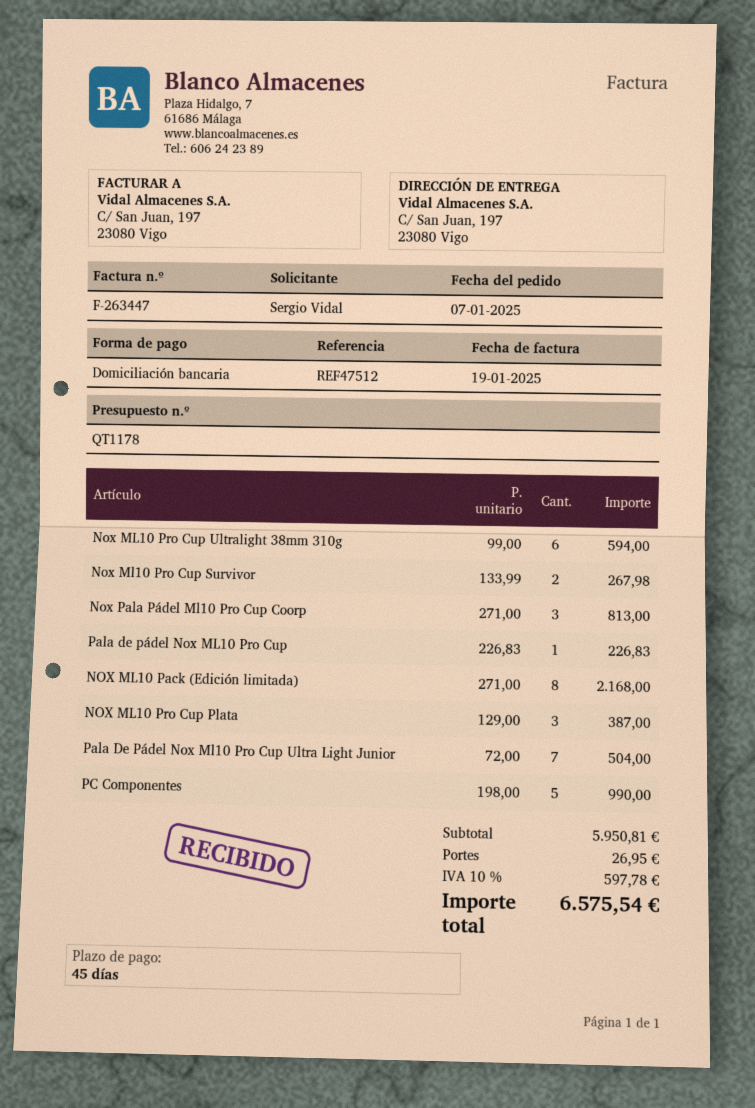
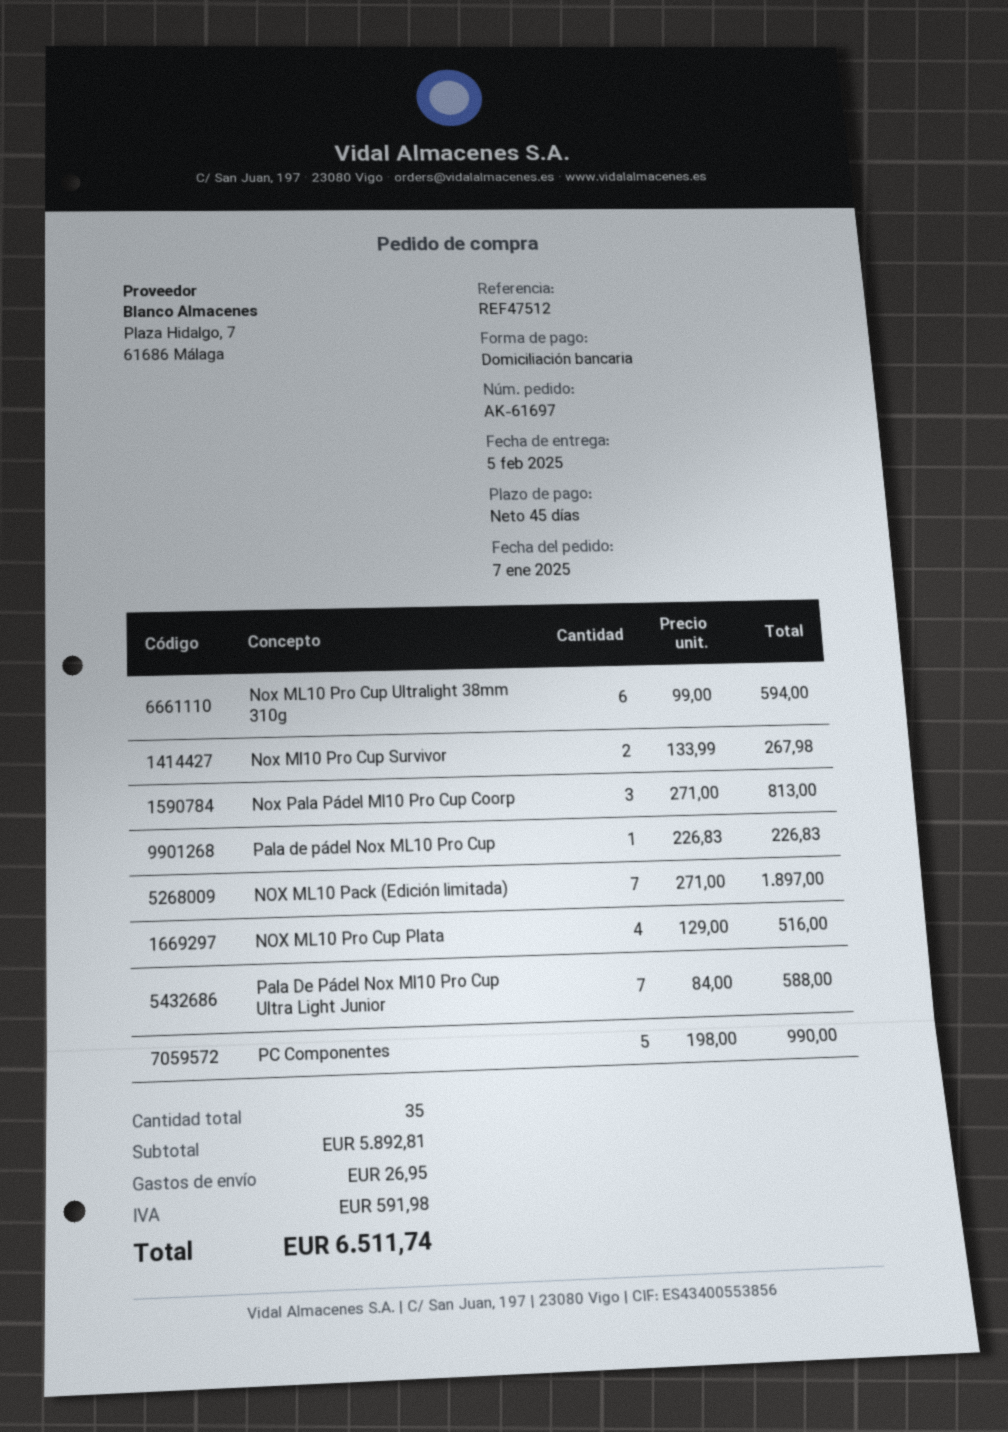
NOX ML10 Pack (Edición limitada): 8 x 271.00 = 2168.00 -> 7 x 271.00 = 1897.00
NOX ML10 Pro Cup Plata: 3 x 129.00 = 387.00 -> 4 x 129.00 = 516.00
Pala De Pádel Nox Ml10 Pro Cup Ultra Light Junior: 7 x 72.00 = 504.00 -> 7 x 84.00 = 588.00
subtotal: 5950.81 -> 5892.81
tax: 597.78 -> 591.98
total: 6575.54 -> 6511.74

